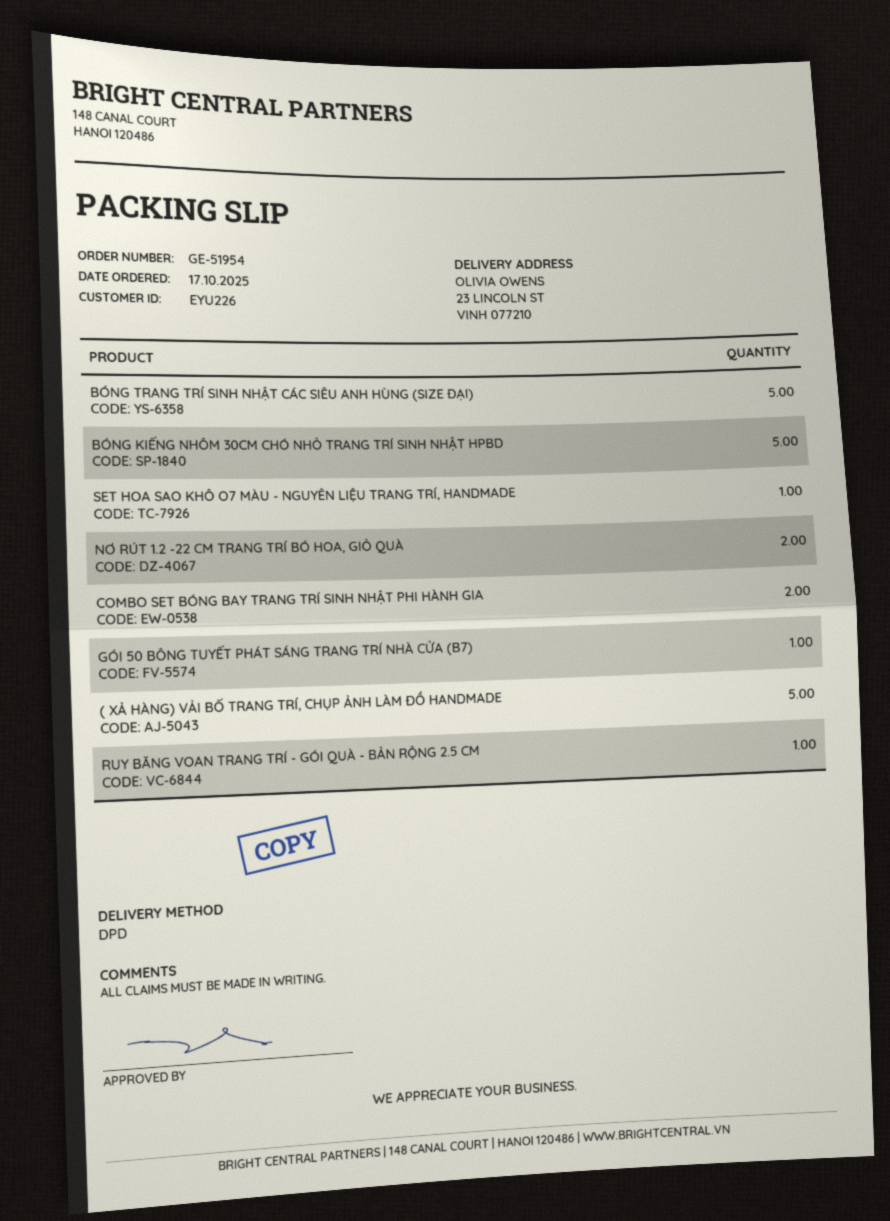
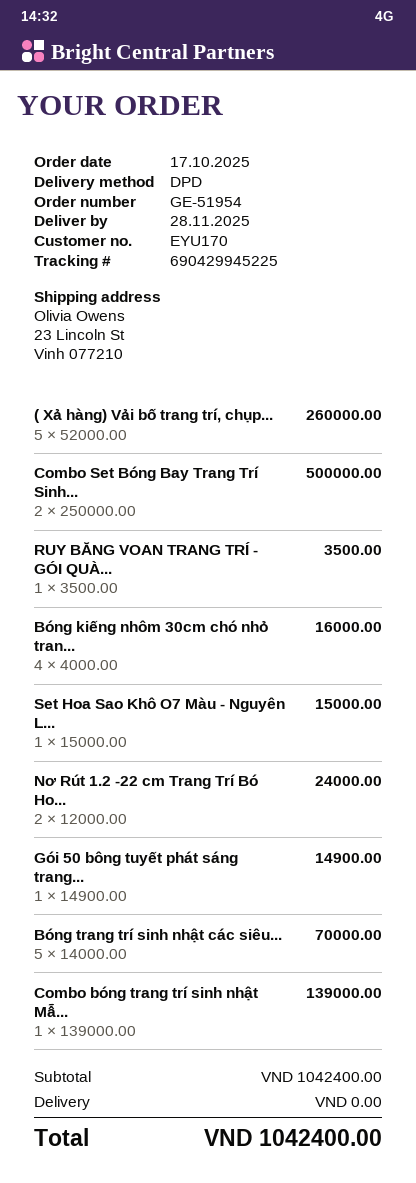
customer number: EYU226 -> EYU170
BÓNG KIẾNG NHÔM 30CM CHÓ NHỎ TRANG TRÍ SINH NHẬT HPBD: 5 -> 4
Combo bóng trang trí sinh nhật Mẫ...: none -> 1

